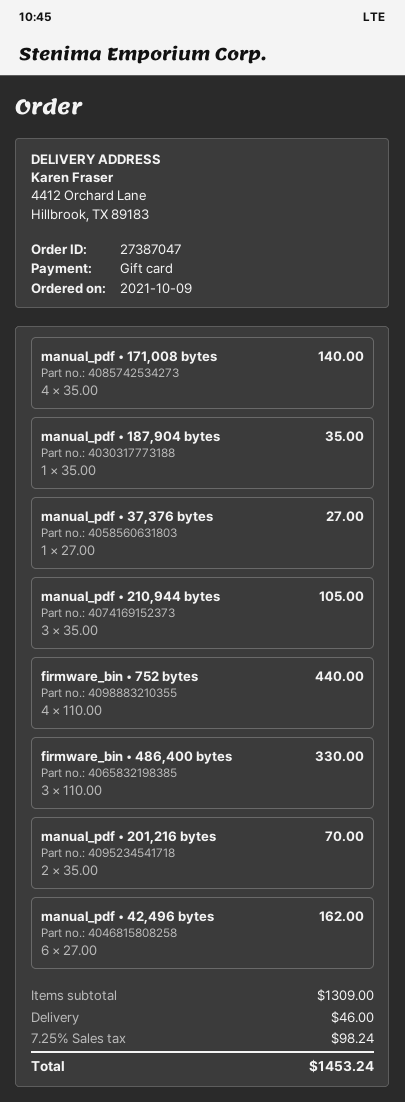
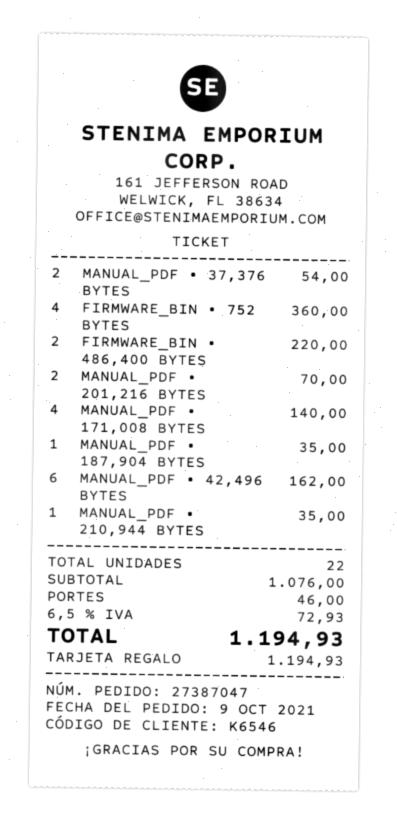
manual_pdf • 37,376 bytes: 1 for 27.00 -> 2 for 54.00
manual_pdf • 210,944 bytes: 3 for 105.00 -> 1 for 35.00
firmware_bin • 752 bytes: 4 for 440.00 -> 4 for 360.00
firmware_bin • 486,400 bytes: 3 for 330.00 -> 2 for 220.00
subtotal: 1309.00 -> 1076.00
tax: 7.25% = 98.24 -> 6.5% = 72.93
total: 1453.24 -> 1194.93

